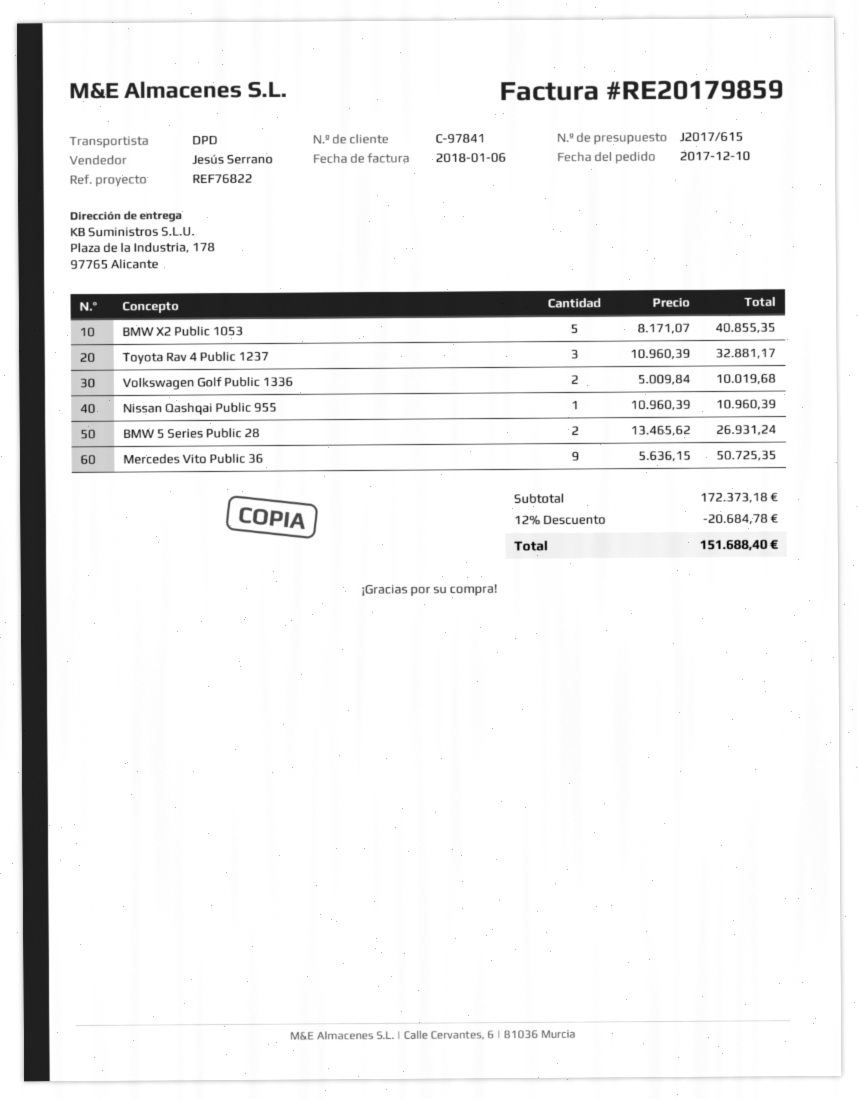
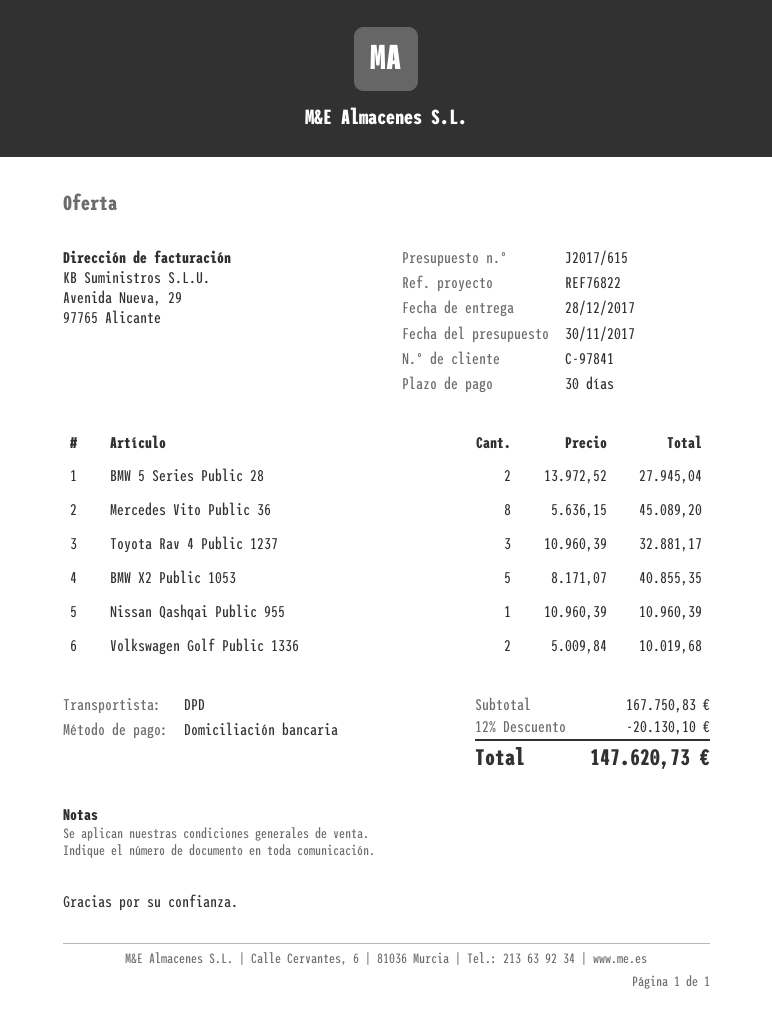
BMW 5 Series Public 28: 2 x 13465.62 = 26931.24 -> 2 x 13972.52 = 27945.04
Mercedes Vito Public 36: 9 x 5636.15 = 50725.35 -> 8 x 5636.15 = 45089.20
subtotal: 172373.18 -> 167750.83
discount: 12% = 20684.78 -> 12% = 20130.10
total: 151688.40 -> 147620.73

